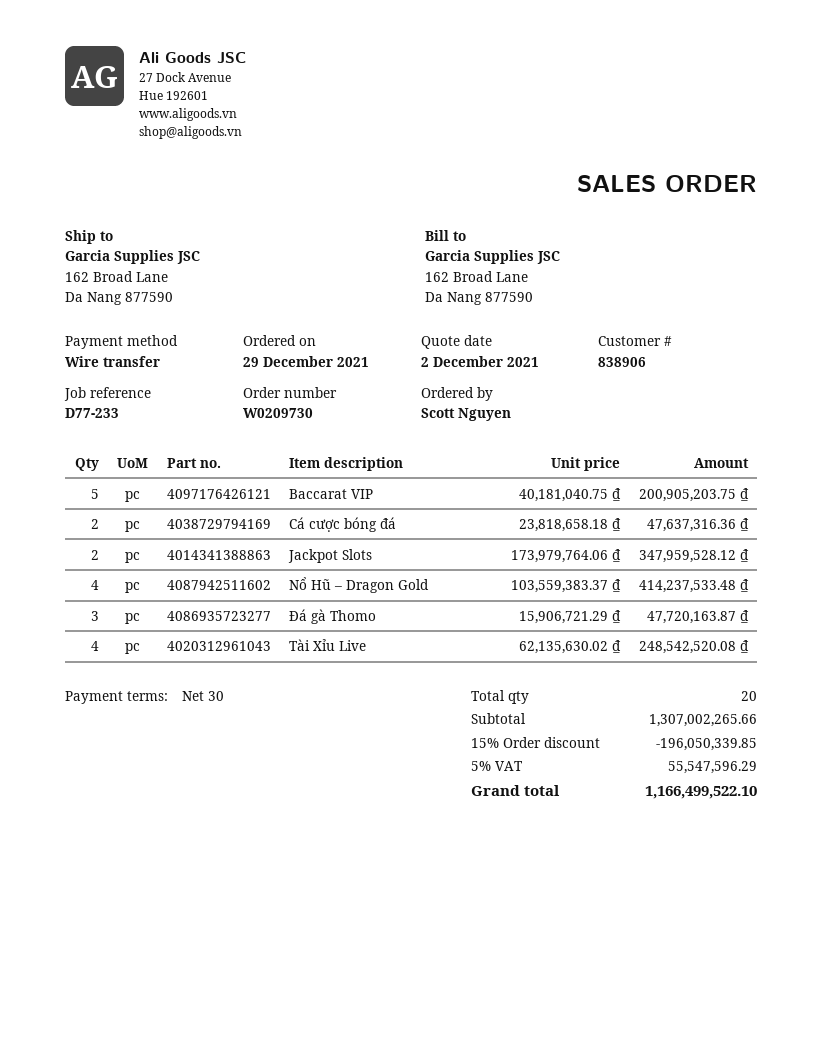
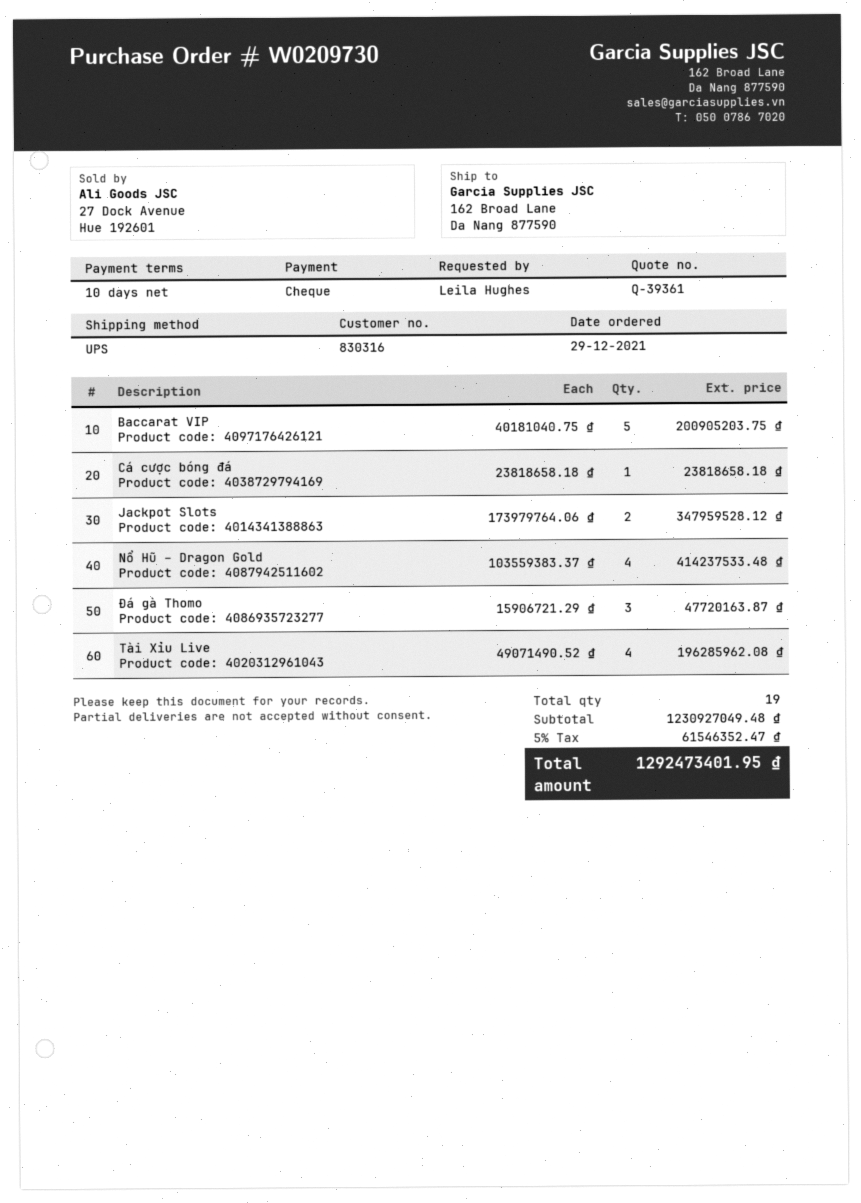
payment terms: 30 days -> 10 days
customer number: 838906 -> 830316
ordered by: Scott Nguyen -> Leila Hughes
payment method: bank transfer -> cheque
Cá cược bóng đá: 2 x 23818658.18 = 47637316.36 -> 1 x 23818658.18 = 23818658.18
Tài Xỉu Live: 4 x 62135630.02 = 248542520.08 -> 4 x 49071490.52 = 196285962.08
total quantity: 20 -> 19
subtotal: 1307002265.66 -> 1230927049.48
discount: 15% = 196050339.85 -> none
tax: 5% = 55547596.29 -> 5% = 61546352.47
total: 1166499522.10 -> 1292473401.95

